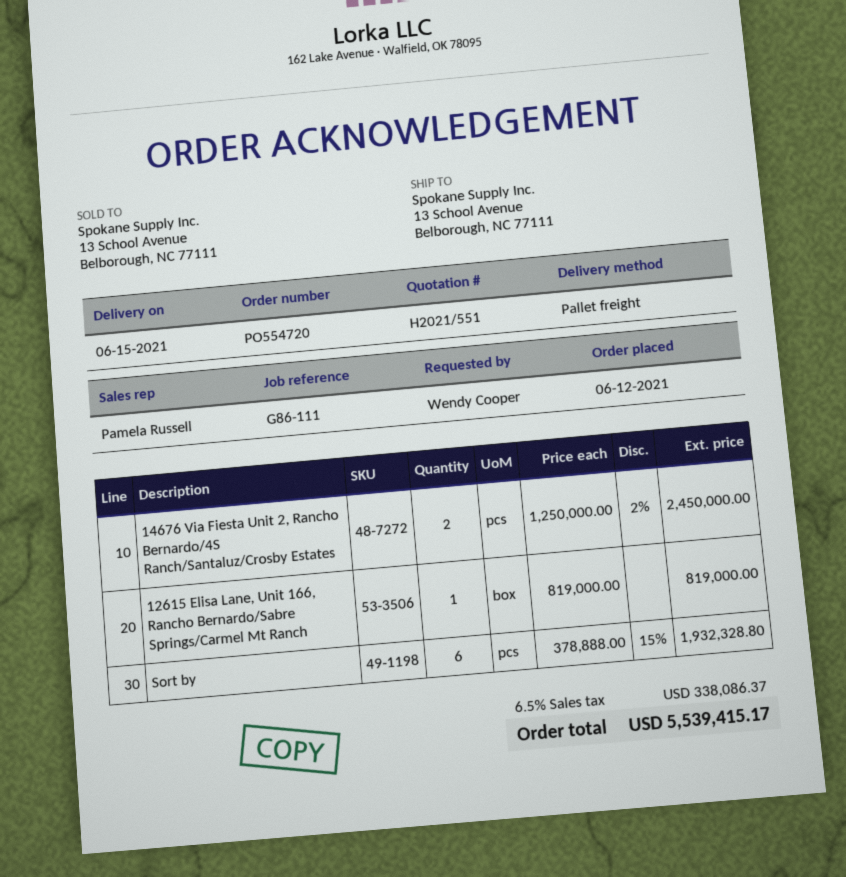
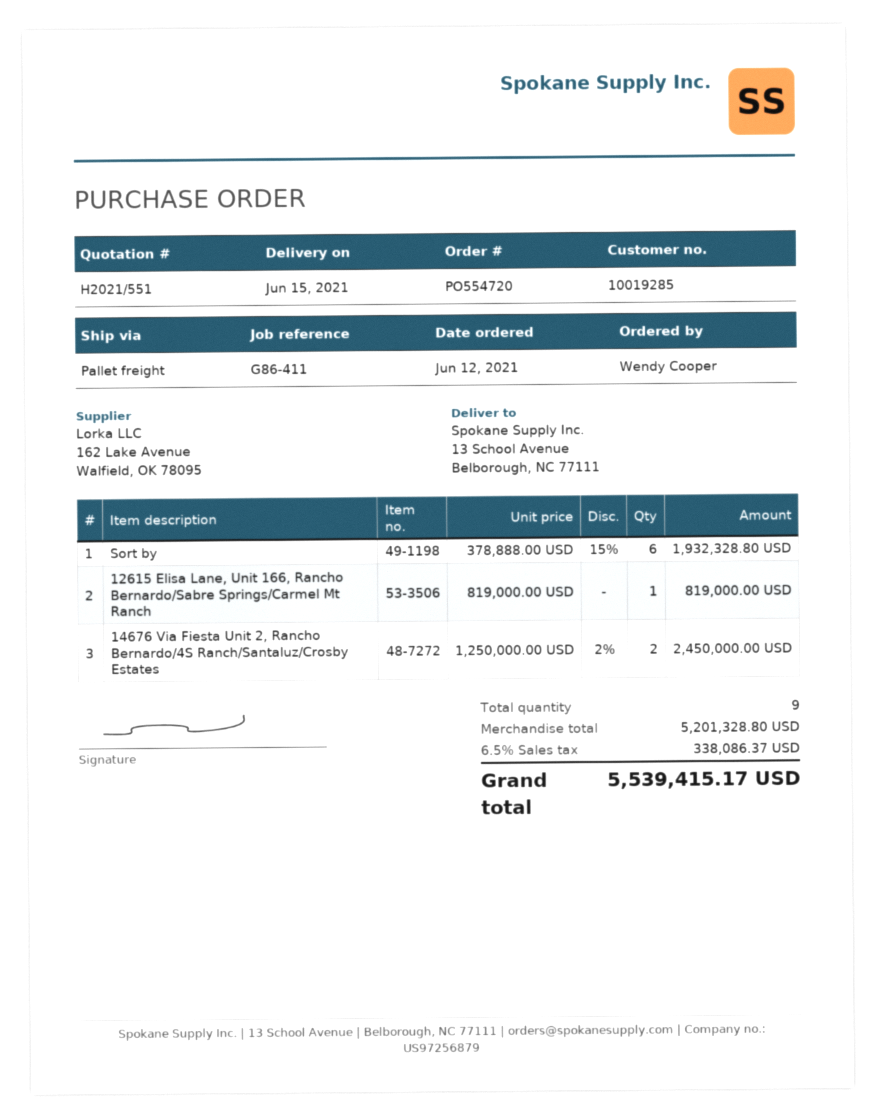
reference: G86-111 -> G86-411

